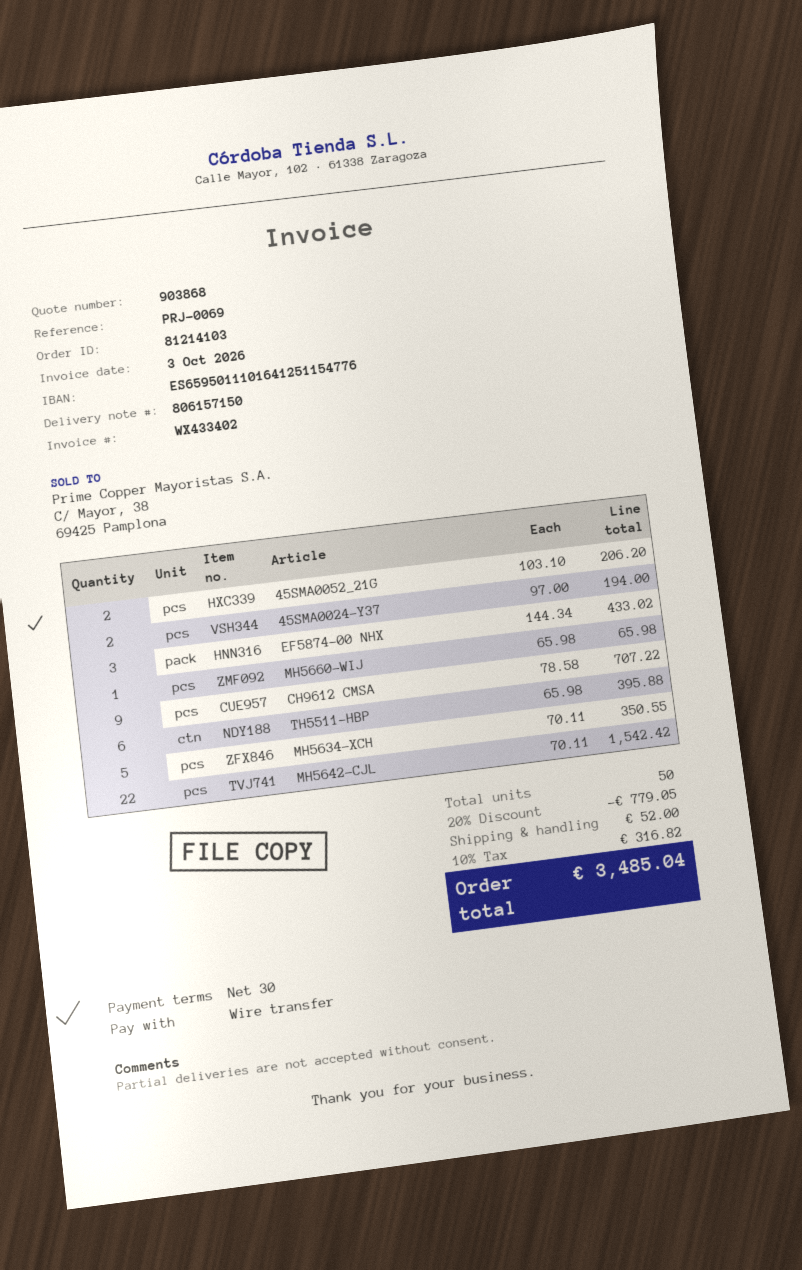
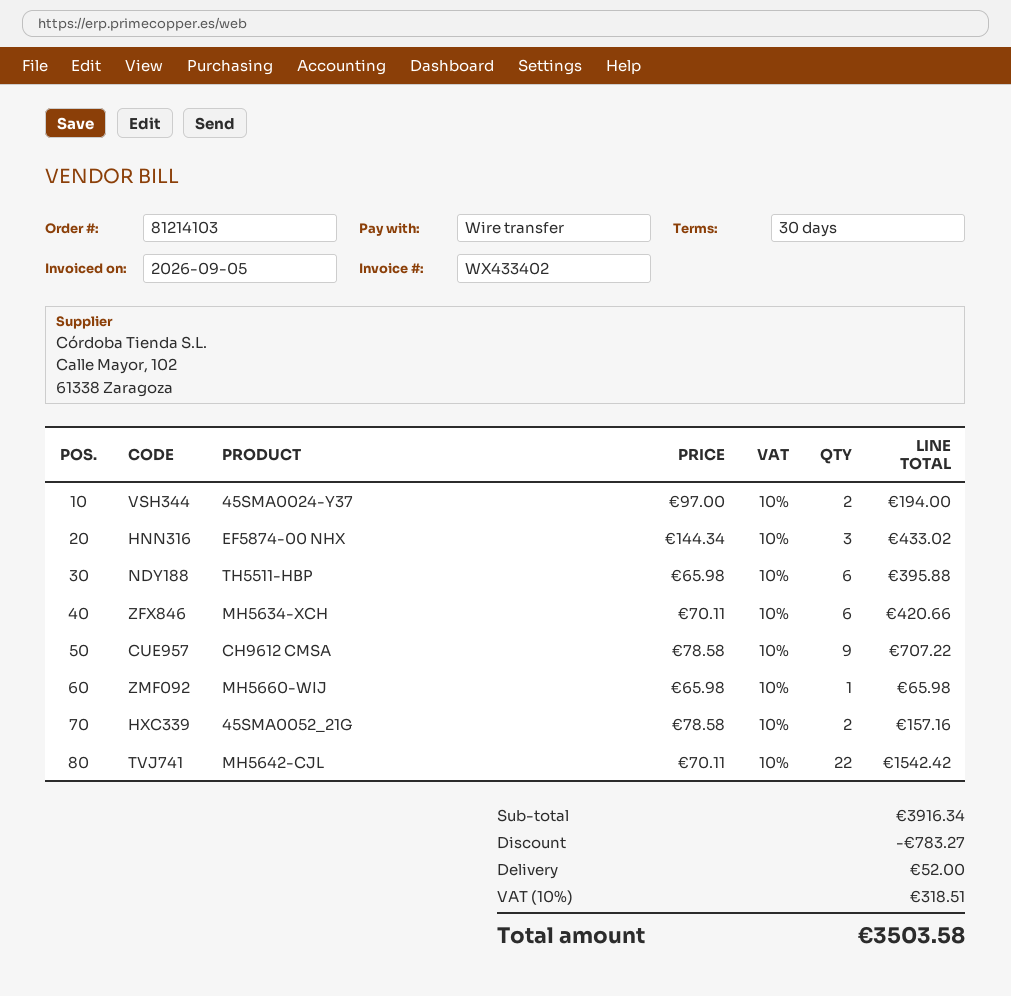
invoice date: 2026-10-03 -> 2026-09-05
45SMA0052_21G: 2 x 103.10 = 206.20 -> 2 x 78.58 = 157.16
MH5634-XCH: 5 x 70.11 = 350.55 -> 6 x 70.11 = 420.66
discount: 779.05 -> 783.27
tax: 10% = 316.82 -> 10% = 318.51
total: 3485.04 -> 3503.58

